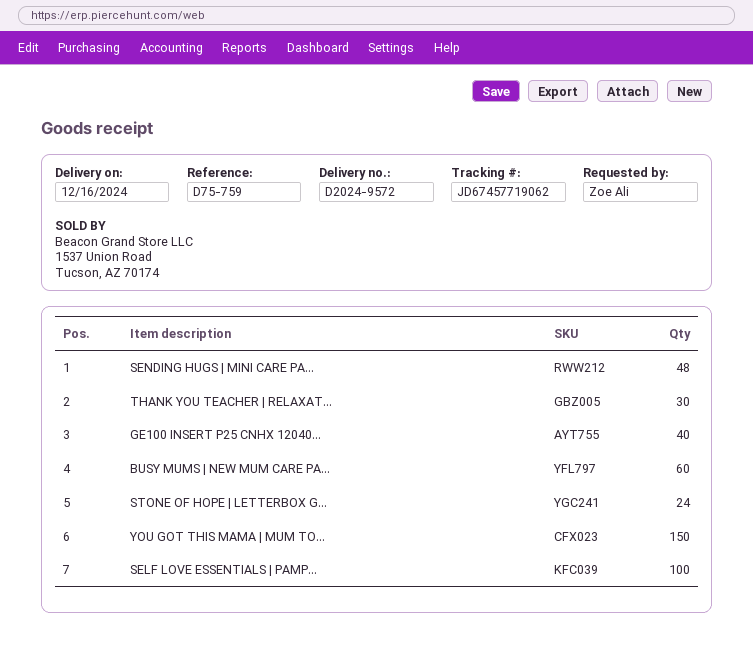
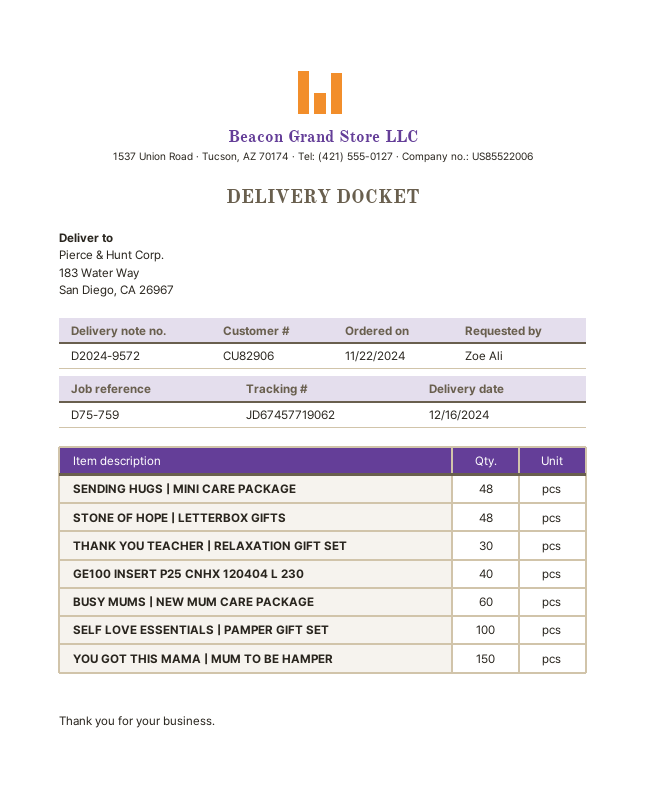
STONE OF HOPE | LETTERBOX G...: 24 -> 48

